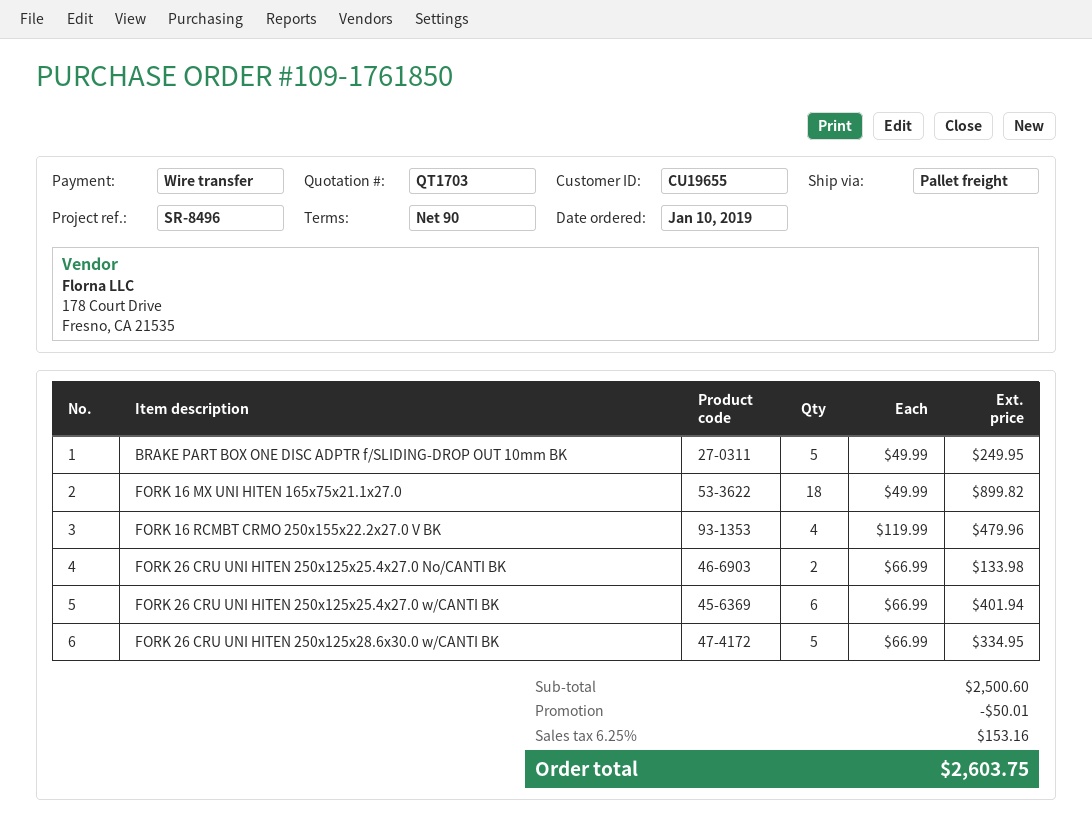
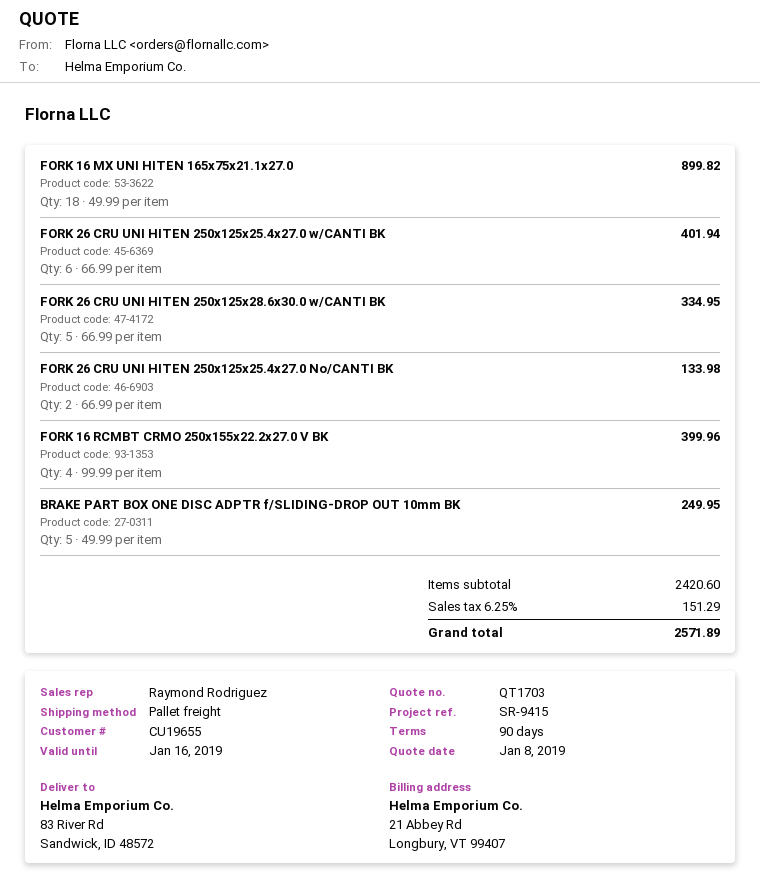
reference: SR-8496 -> SR-9415
FORK 16 RCMBT CRMO 250x155x22.2x27.0 V BK: 4 x 119.99 = 479.96 -> 4 x 99.99 = 399.96
subtotal: 2500.60 -> 2420.60
discount: 50.01 -> none
tax: 6.25% = 153.16 -> 6.25% = 151.29
total: 2603.75 -> 2571.89

